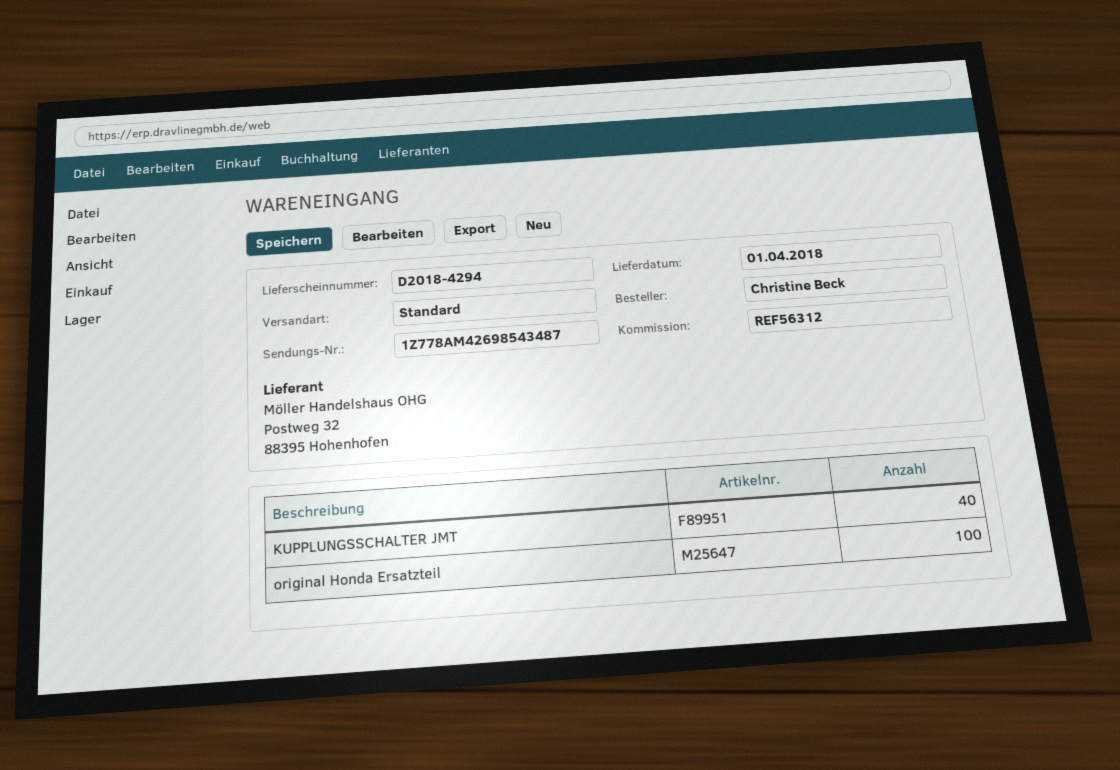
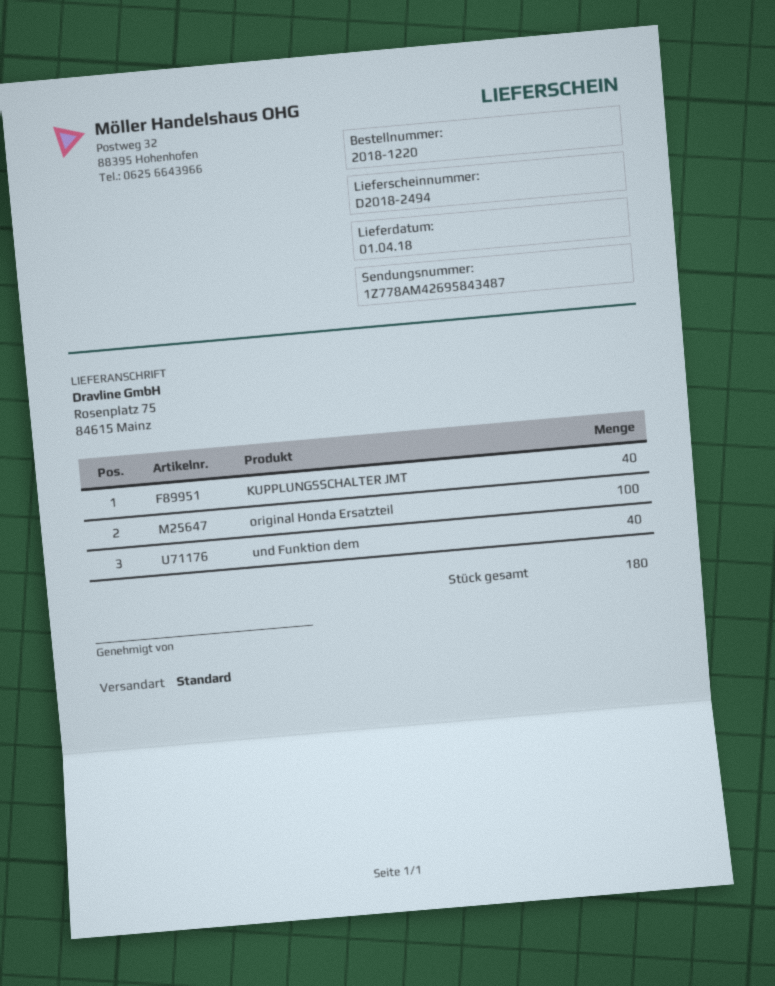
delivery note number: D2018-4294 -> D2018-2494
tracking number: 1Z778AM42698543487 -> 1Z778AM42695843487
und Funktion dem: none -> 40

